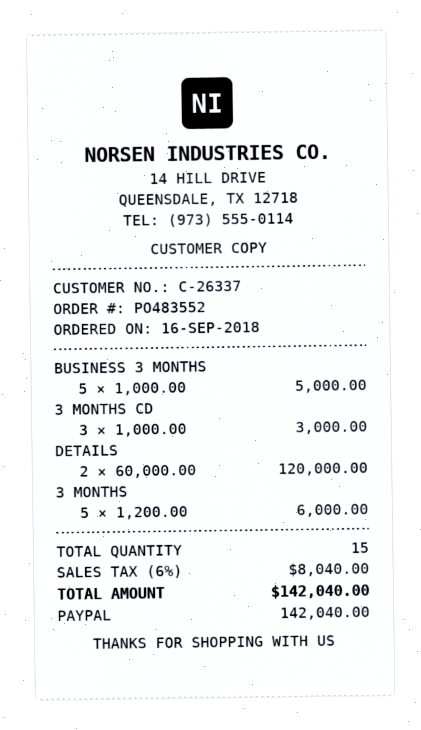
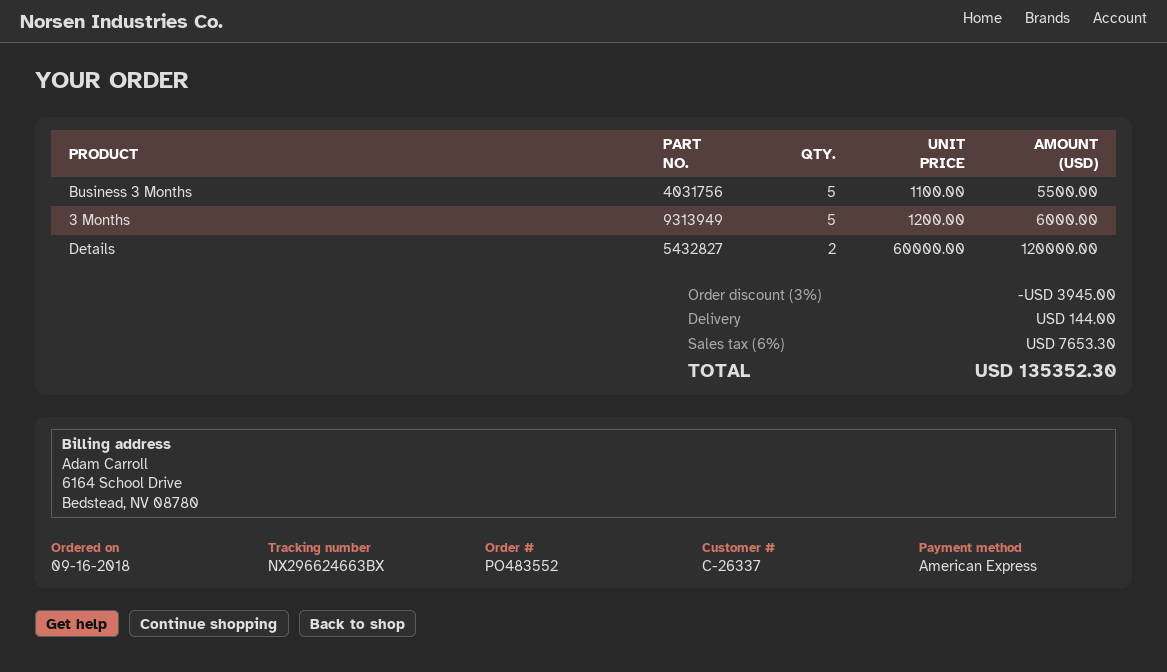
payment method: PayPal -> American Express
BUSINESS 3 MONTHS: 5 x 1000.00 = 5000.00 -> 5 x 1100.00 = 5500.00
3 MONTHS CD: 3 x 1000.00 = 3000.00 -> none
discount: none -> 3% = 3945.00
shipping: none -> 144.00
tax: 6% = 8040.00 -> 6% = 7653.30
total: 142040.00 -> 135352.30

